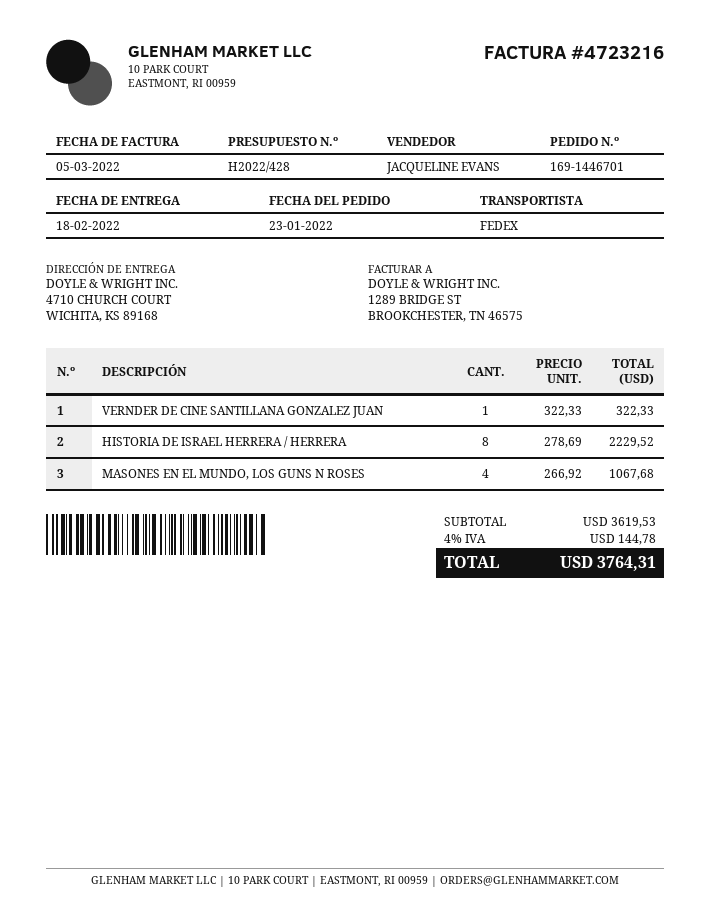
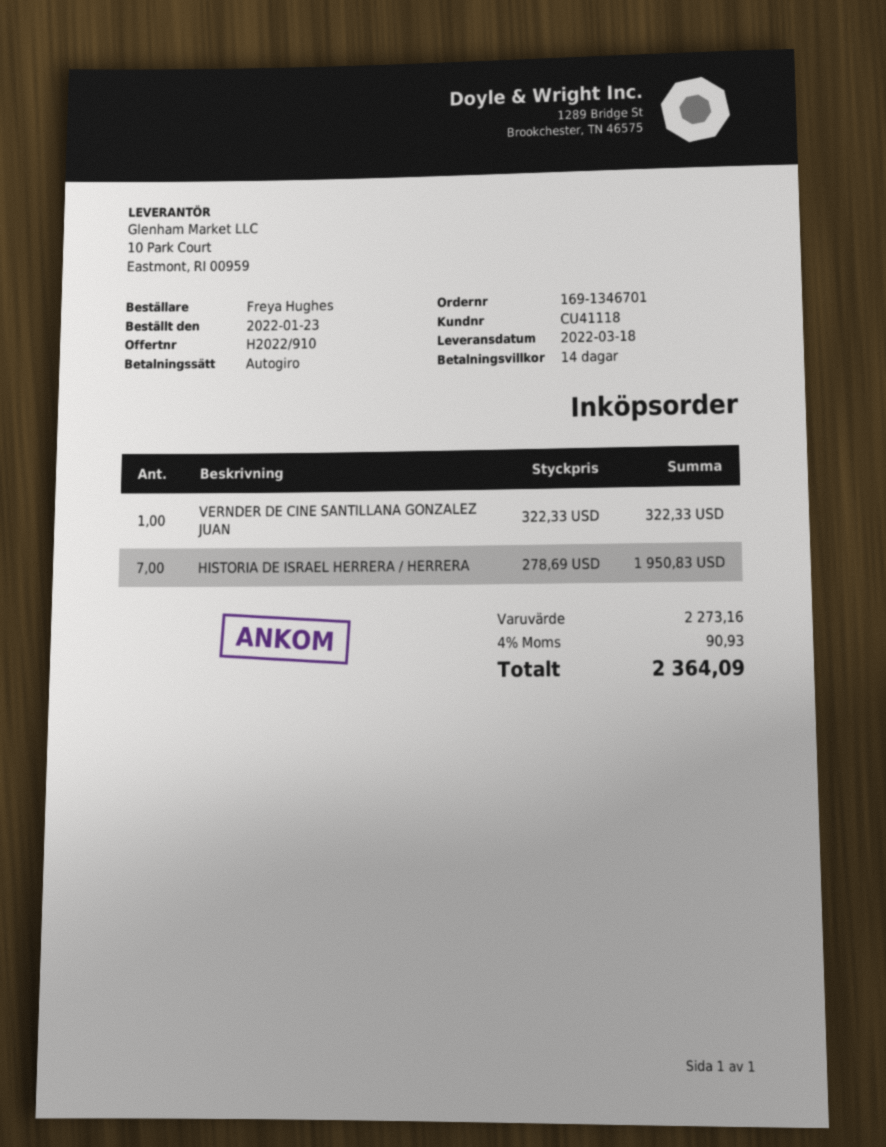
quote number: H2022/428 -> H2022/910
order number: 169-1446701 -> 169-1346701
delivery date: 2022-02-18 -> 2022-03-18
HISTORIA DE ISRAEL HERRERA / HERRERA: 8 x 278.69 = 2229.52 -> 7 x 278.69 = 1950.83
MASONES EN EL MUNDO, LOS GUNS N ROSES: 4 x 266.92 = 1067.68 -> none
subtotal: 3619.53 -> 2273.16
tax: 4% = 144.78 -> 4% = 90.93
total: 3764.31 -> 2364.09

